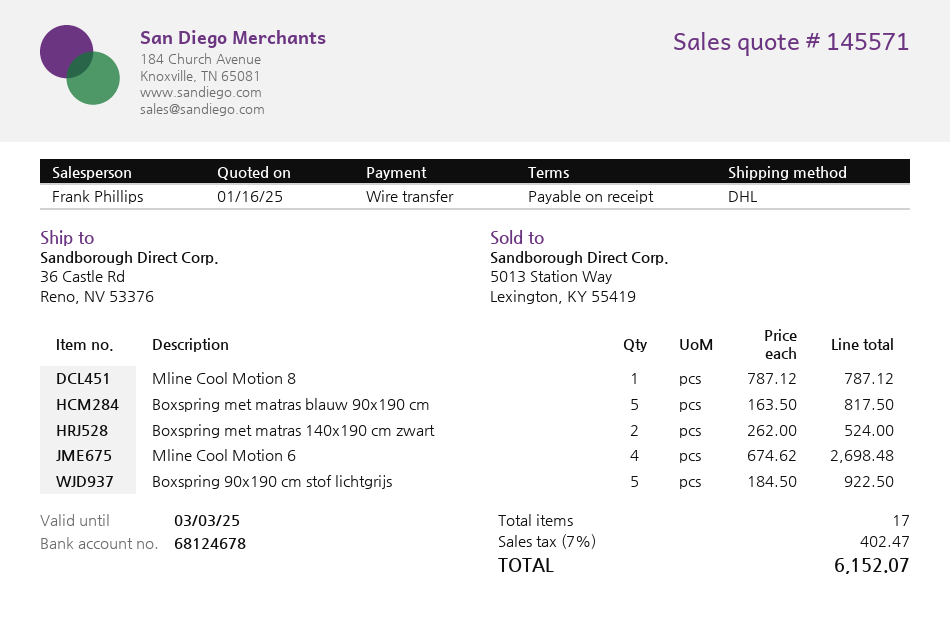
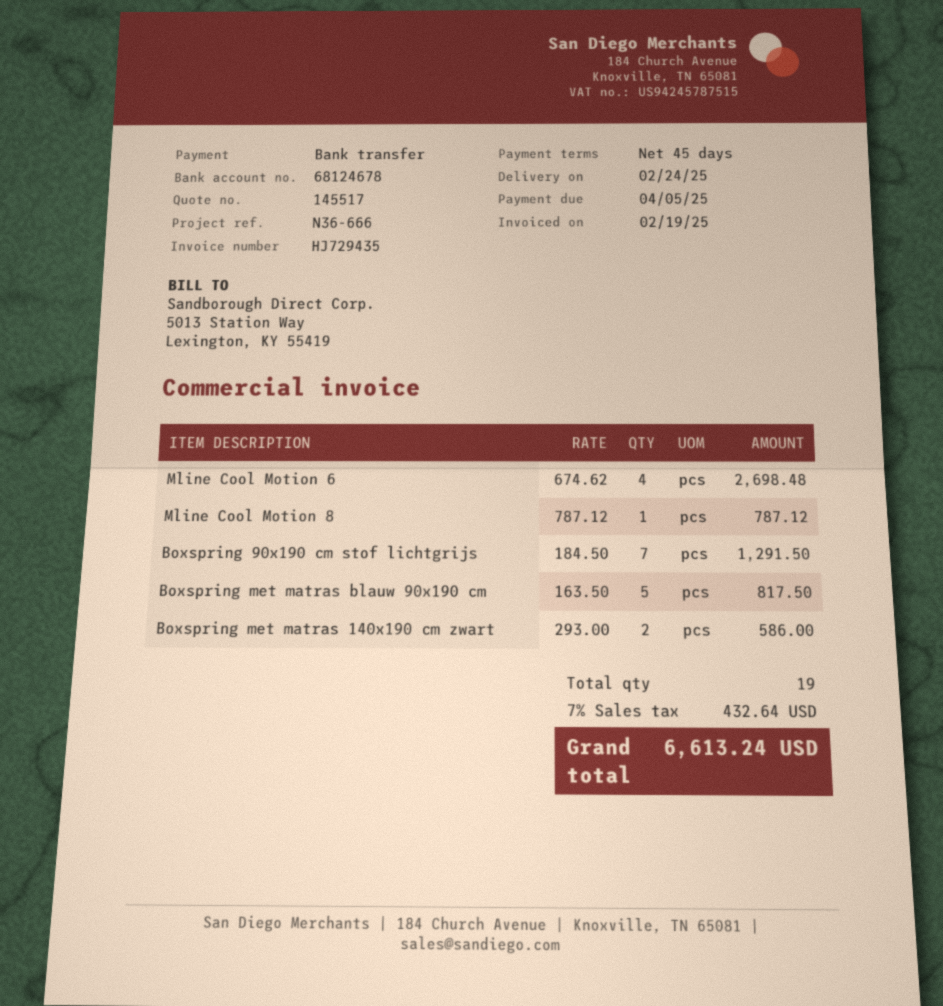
quote number: 145571 -> 145517
payment terms: on receipt -> 45 days
Boxspring met matras 140x190 cm zwart: 2 x 262.00 = 524.00 -> 2 x 293.00 = 586.00
Boxspring 90x190 cm stof lichtgrijs: 5 x 184.50 = 922.50 -> 7 x 184.50 = 1291.50
total quantity: 17 -> 19
tax: 7% = 402.47 -> 7% = 432.64
total: 6152.07 -> 6613.24

